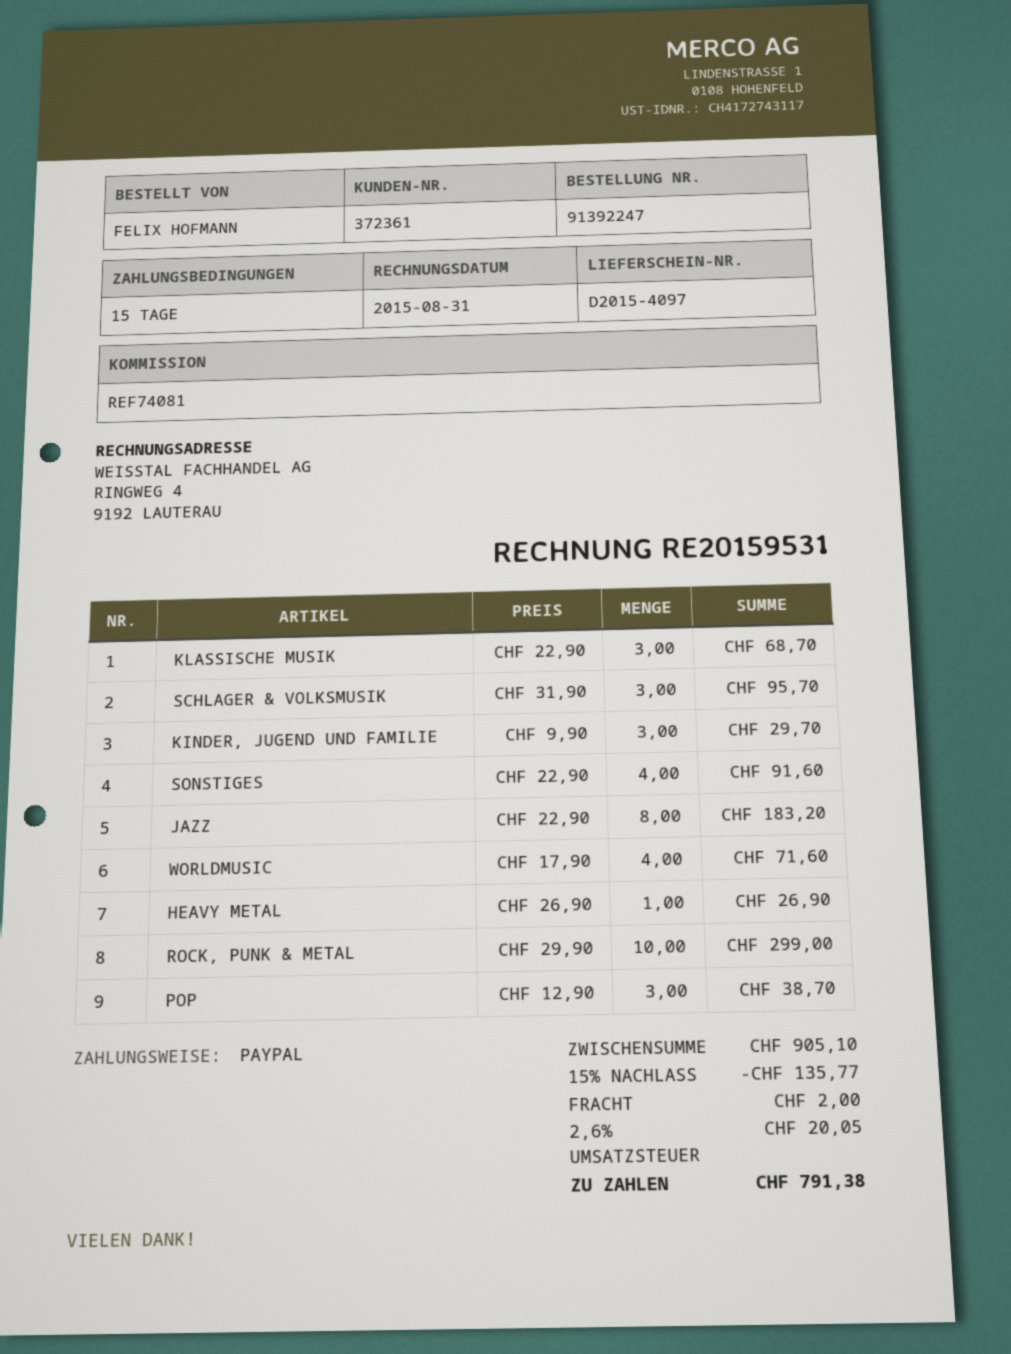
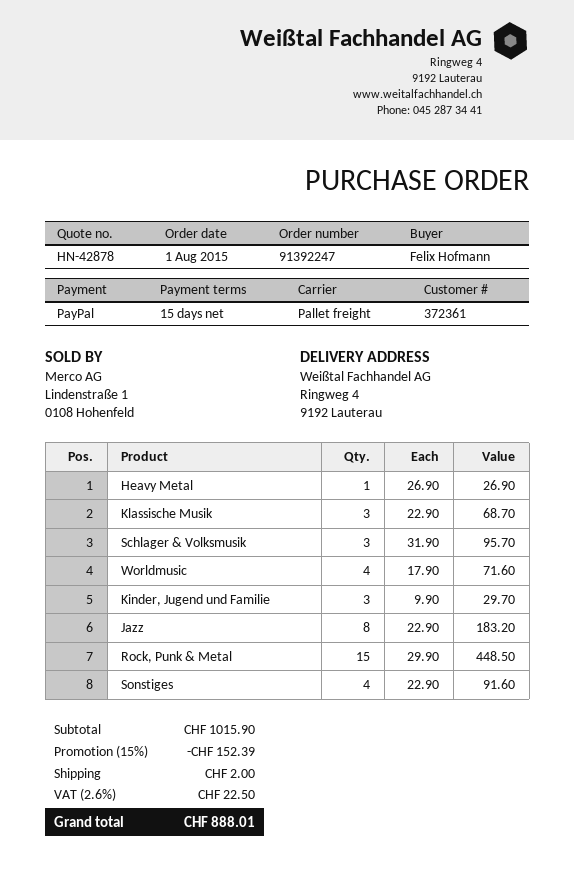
ROCK, PUNK & METAL: 10 x 29.90 = 299.00 -> 15 x 29.90 = 448.50
POP: 3 x 12.90 = 38.70 -> none
subtotal: 905.10 -> 1015.90
discount: 15% = 135.77 -> 15% = 152.39
tax: 2.6% = 20.05 -> 2.6% = 22.50
total: 791.38 -> 888.01

